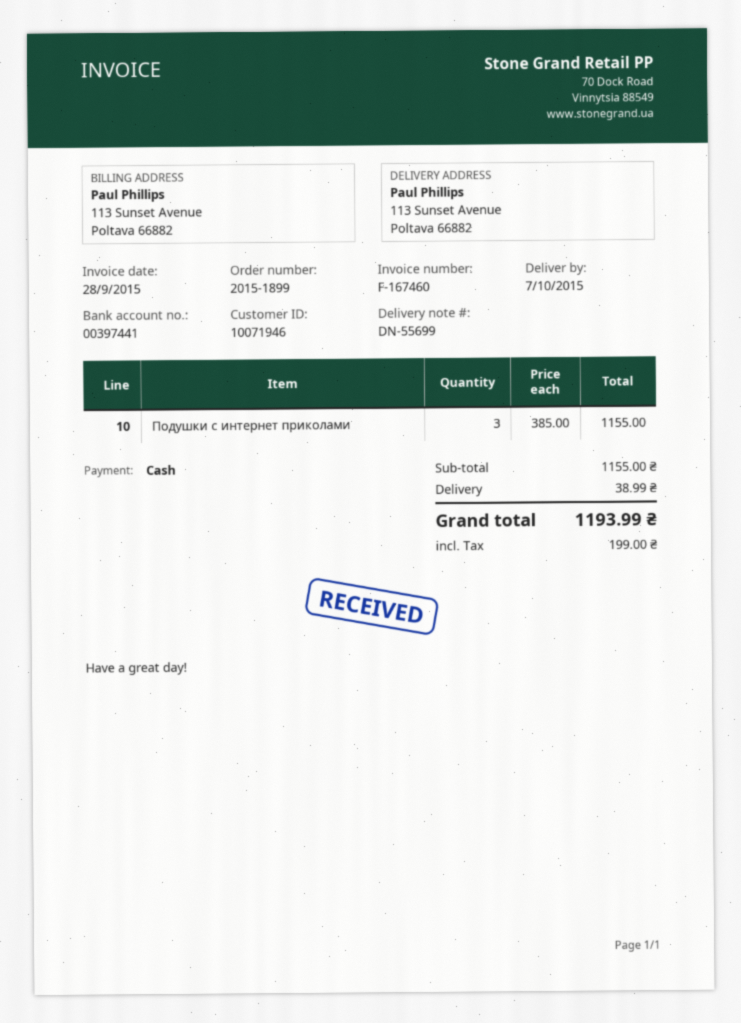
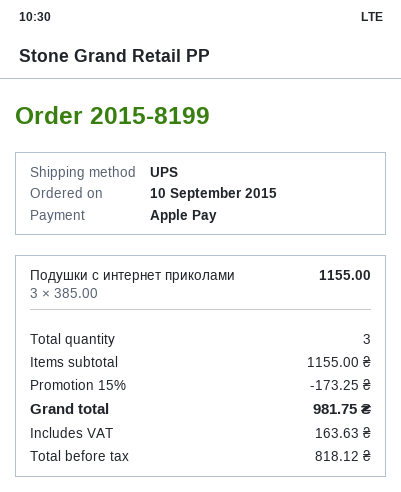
order number: 2015-1899 -> 2015-8199
payment method: cash -> Apple Pay
discount: none -> 15% = 173.25
shipping: 38.99 -> none
tax: 199.00 -> 163.63
total: 1193.99 -> 981.75

